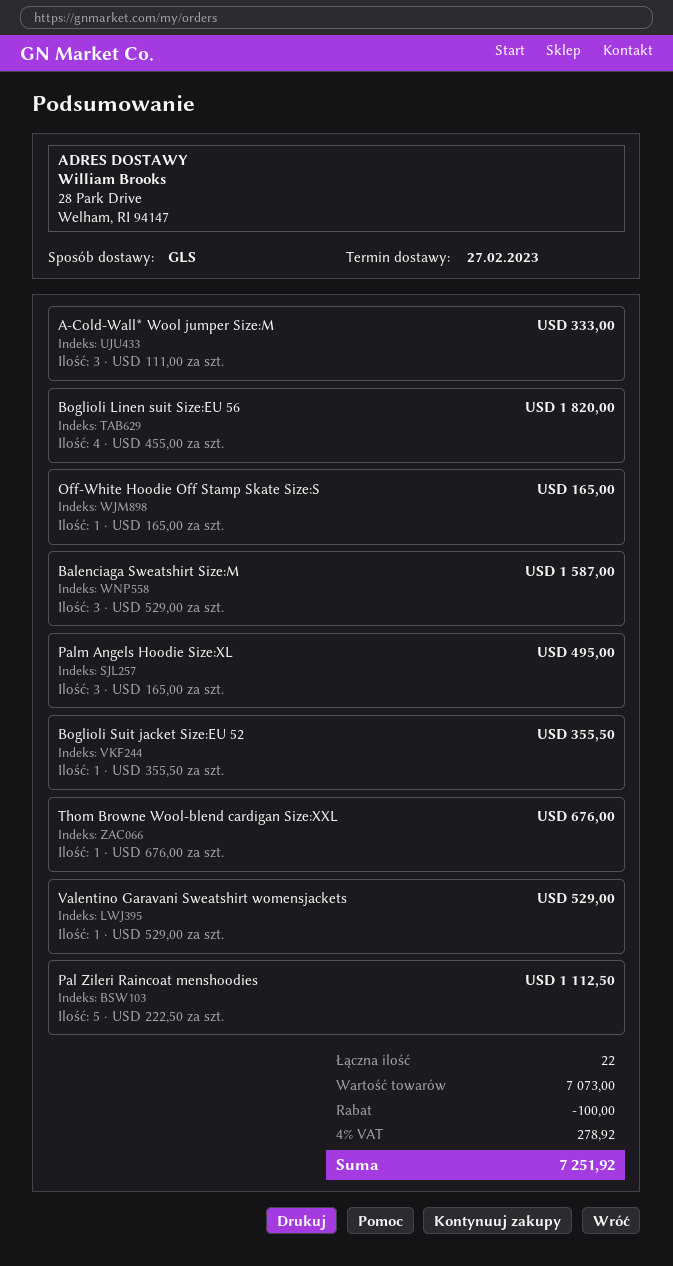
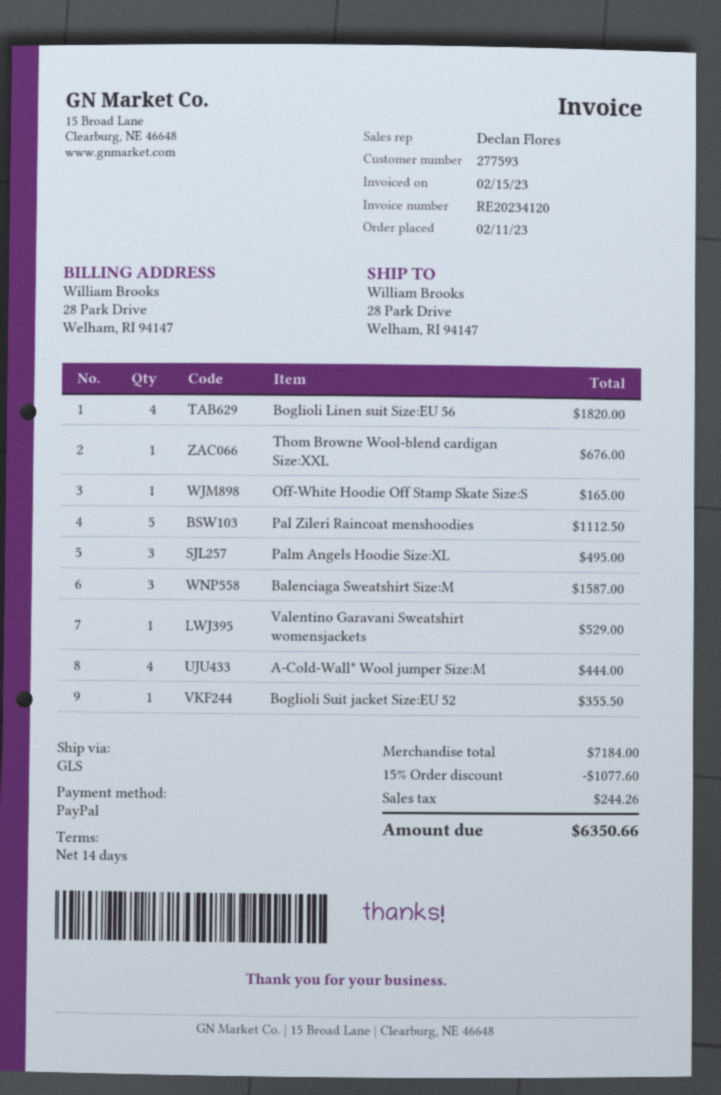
A-Cold-Wall* Wool jumper Size:M: 3 for 333.00 -> 4 for 444.00
subtotal: 7073.00 -> 7184.00
discount: 100.00 -> 1077.60
tax: 278.92 -> 244.26
total: 7251.92 -> 6350.66

